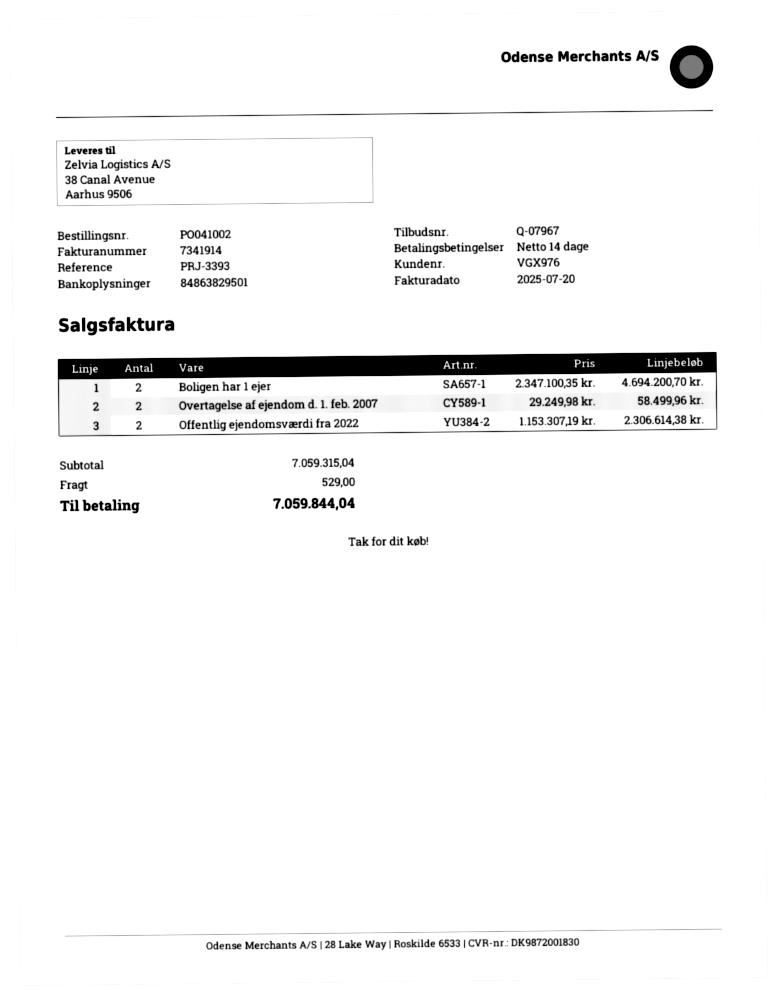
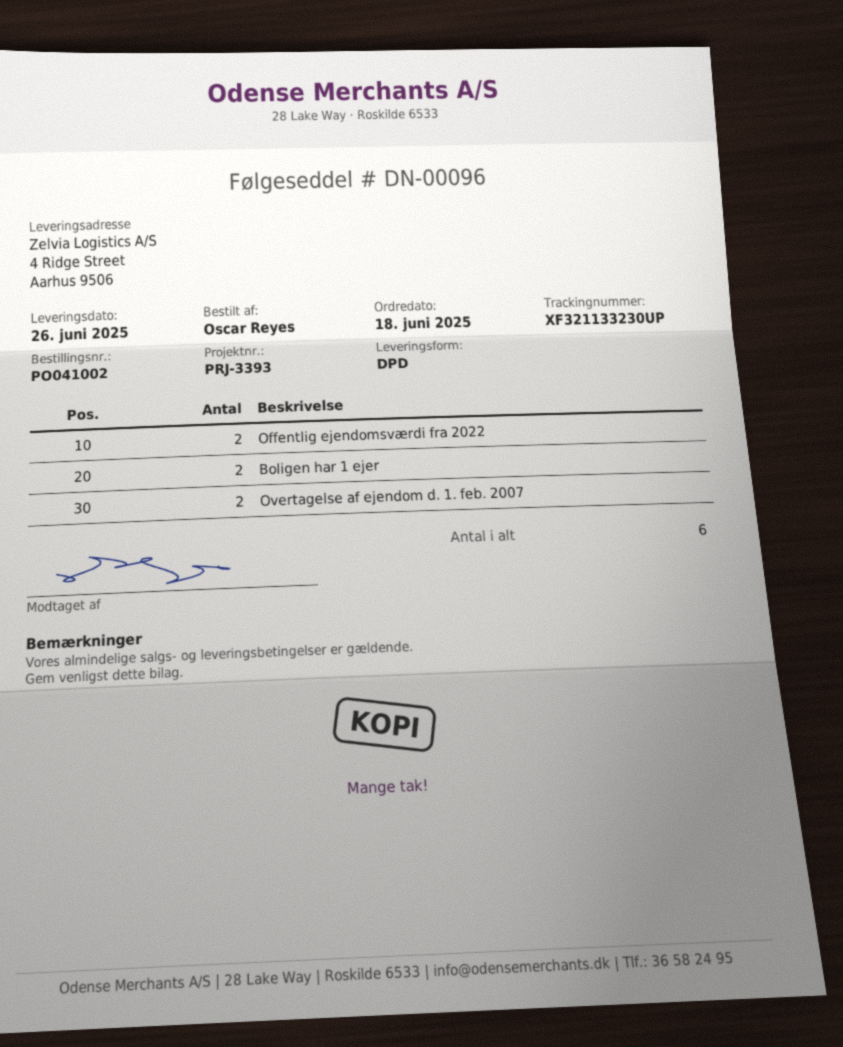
ship to: 38 Canal Avenue, Aarhus 9506 -> 4 Ridge Street, Aarhus 9506

